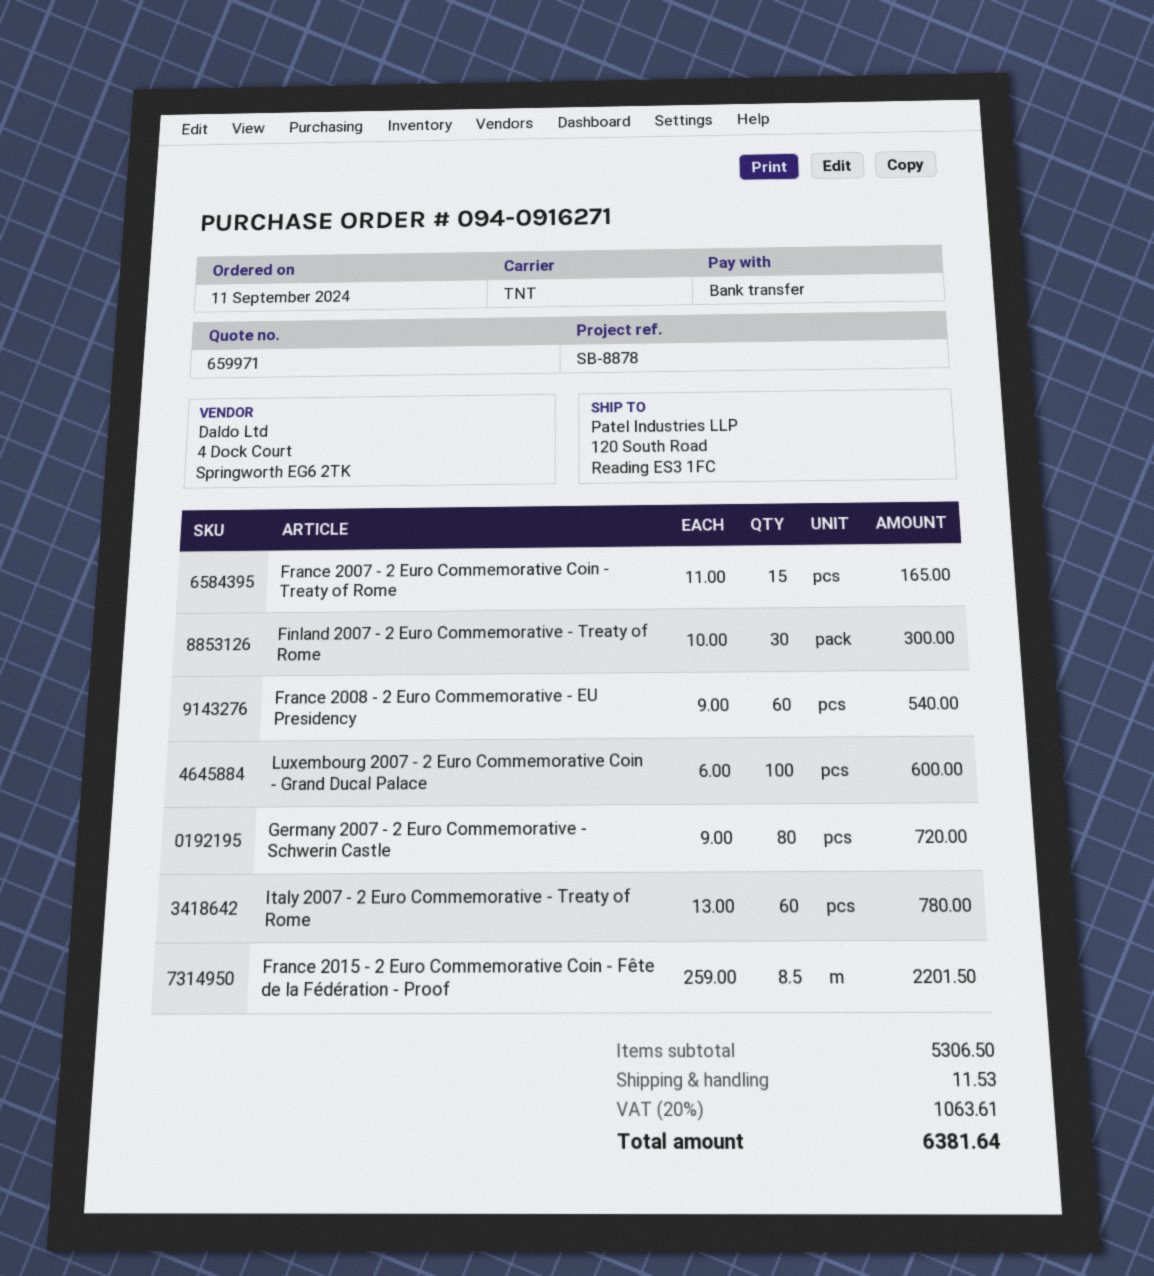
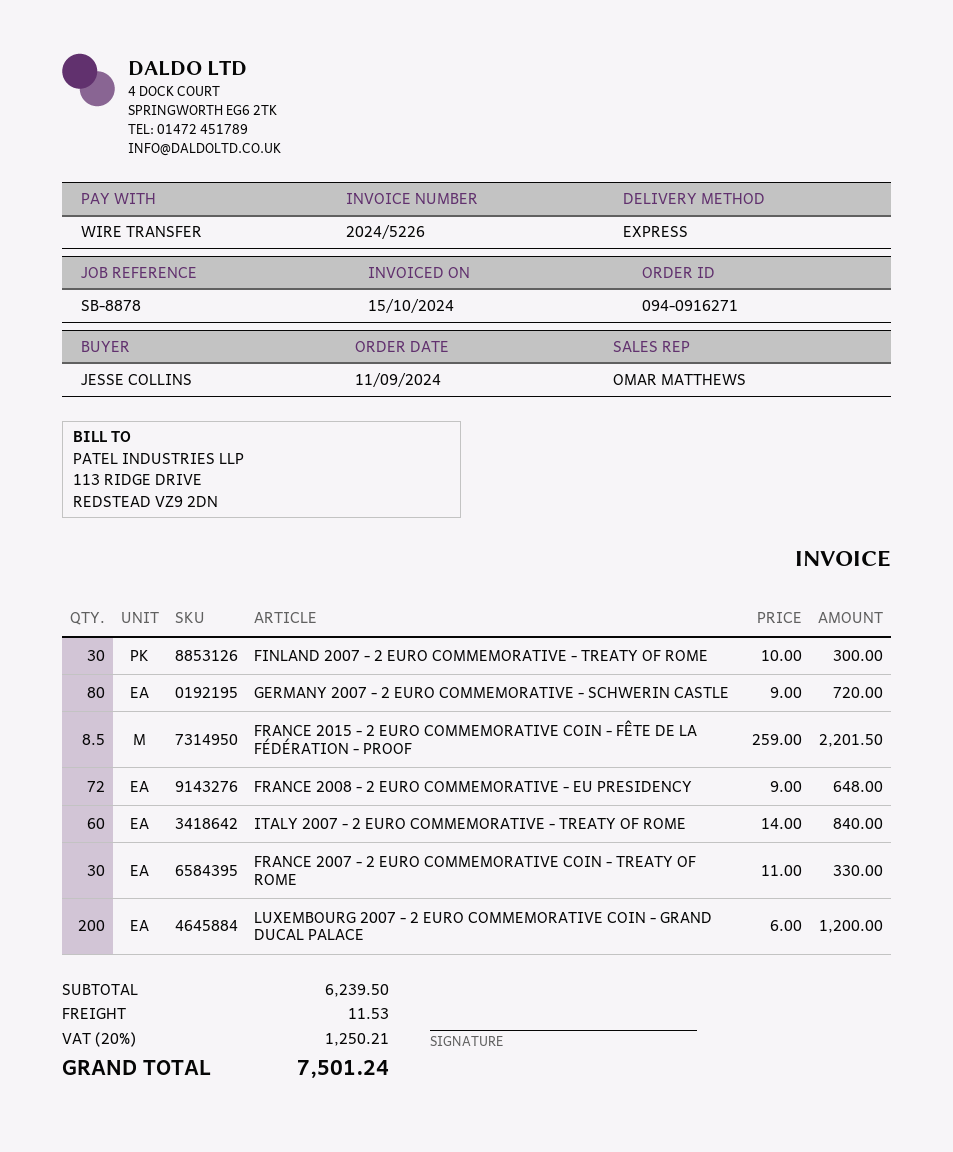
shipping method: TNT -> express
France 2007 - 2 Euro Commemorative Coin - Treaty of Rome: 15 x 11.00 = 165.00 -> 30 x 11.00 = 330.00
France 2008 - 2 Euro Commemorative - EU Presidency: 60 x 9.00 = 540.00 -> 72 x 9.00 = 648.00
Luxembourg 2007 - 2 Euro Commemorative Coin - Grand Ducal Palace: 100 x 6.00 = 600.00 -> 200 x 6.00 = 1200.00
Italy 2007 - 2 Euro Commemorative - Treaty of Rome: 60 x 13.00 = 780.00 -> 60 x 14.00 = 840.00
subtotal: 5306.50 -> 6239.50
tax: 20% = 1063.61 -> 20% = 1250.21
total: 6381.64 -> 7501.24

